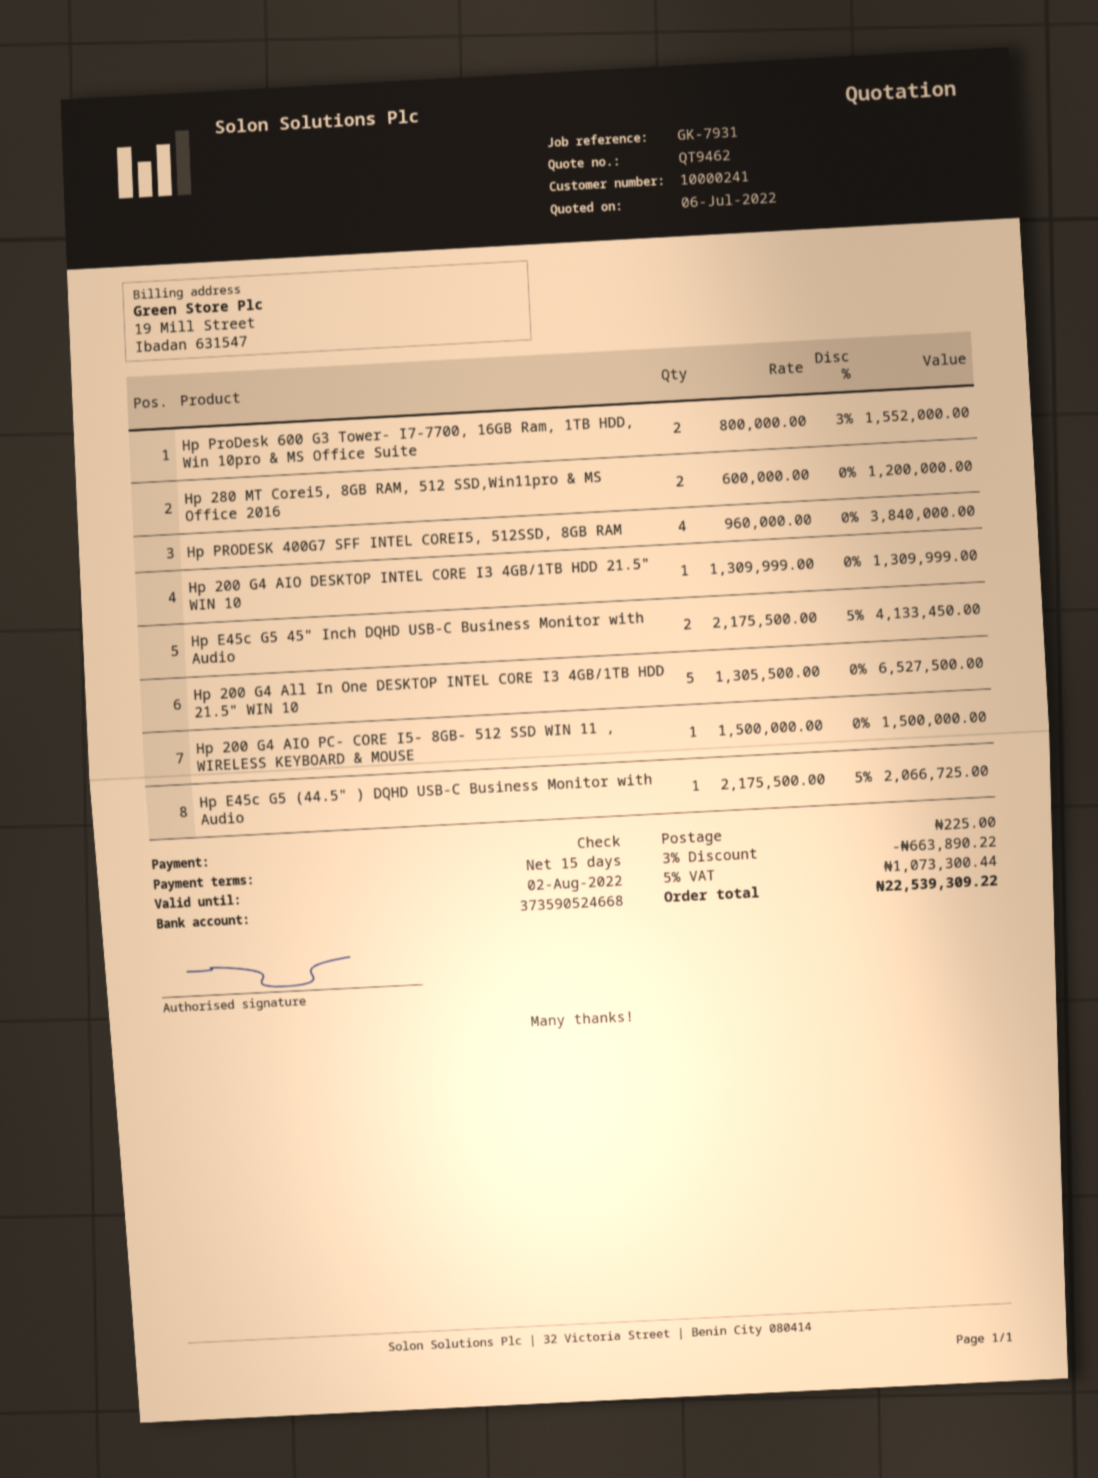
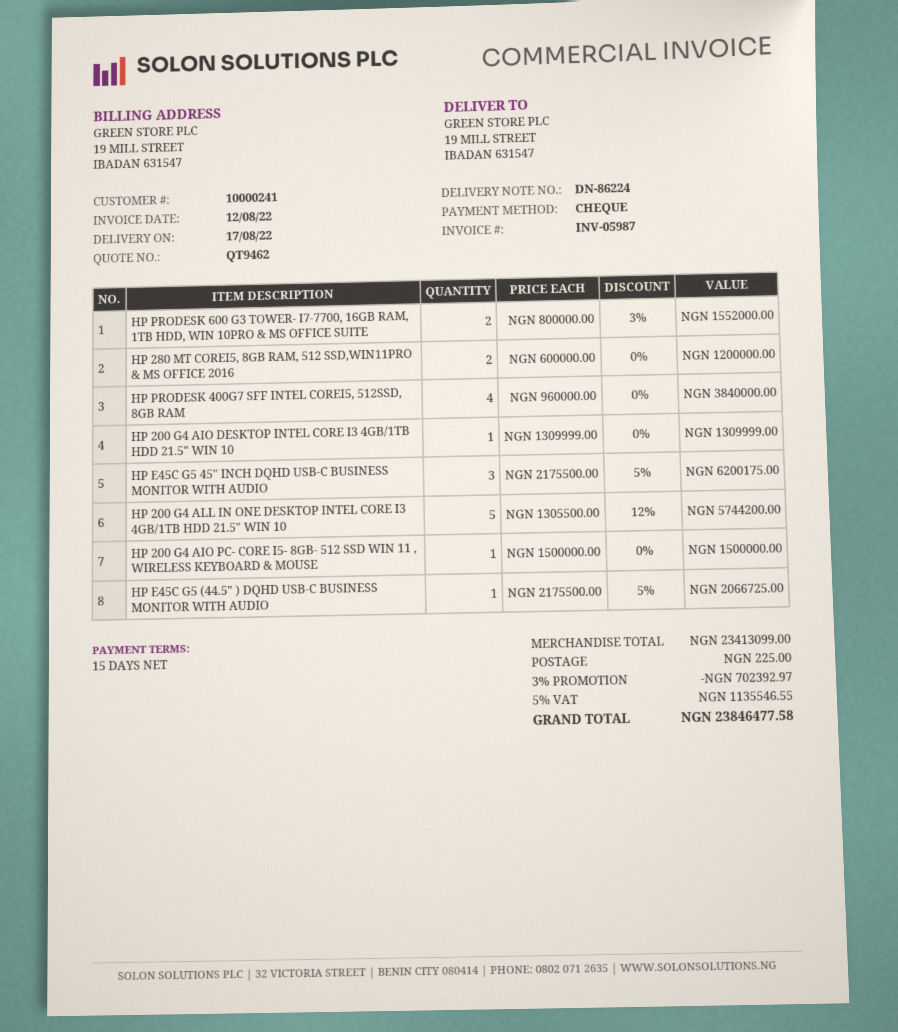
Hp E45c G5 45" Inch DQHD USB-C Business Monitor with Audio: 2 x 2175500.00 - 5% = 4133450.00 -> 3 x 2175500.00 - 5% = 6200175.00
Hp 200 G4 All In One DESKTOP INTEL CORE I3 4GB/1TB HDD 21.5" WIN 10: 5 x 1305500.00 = 6527500.00 -> 5 x 1305500.00 - 12% = 5744200.00
discount: 3% = 663890.22 -> 3% = 702392.97
tax: 5% = 1073300.44 -> 5% = 1135546.55
total: 22539309.22 -> 23846477.58

